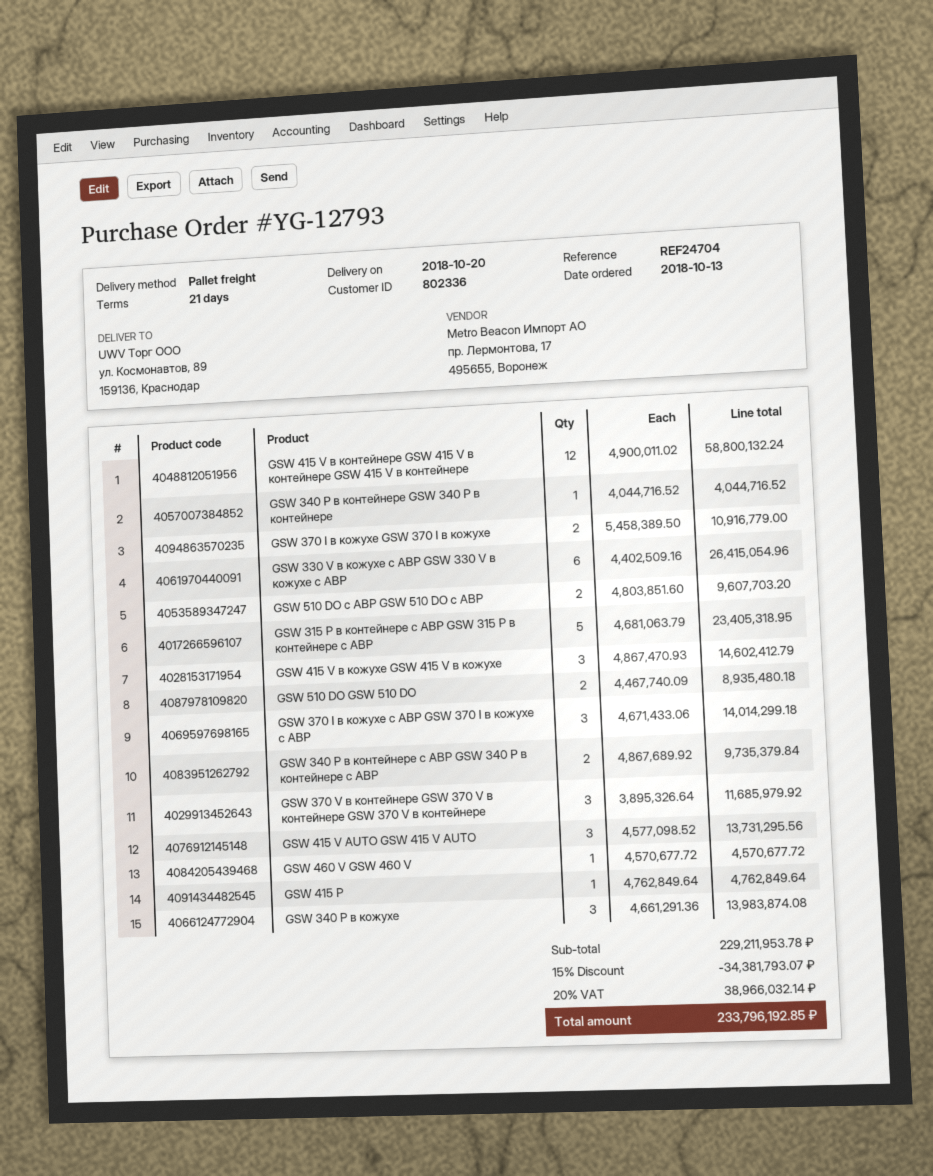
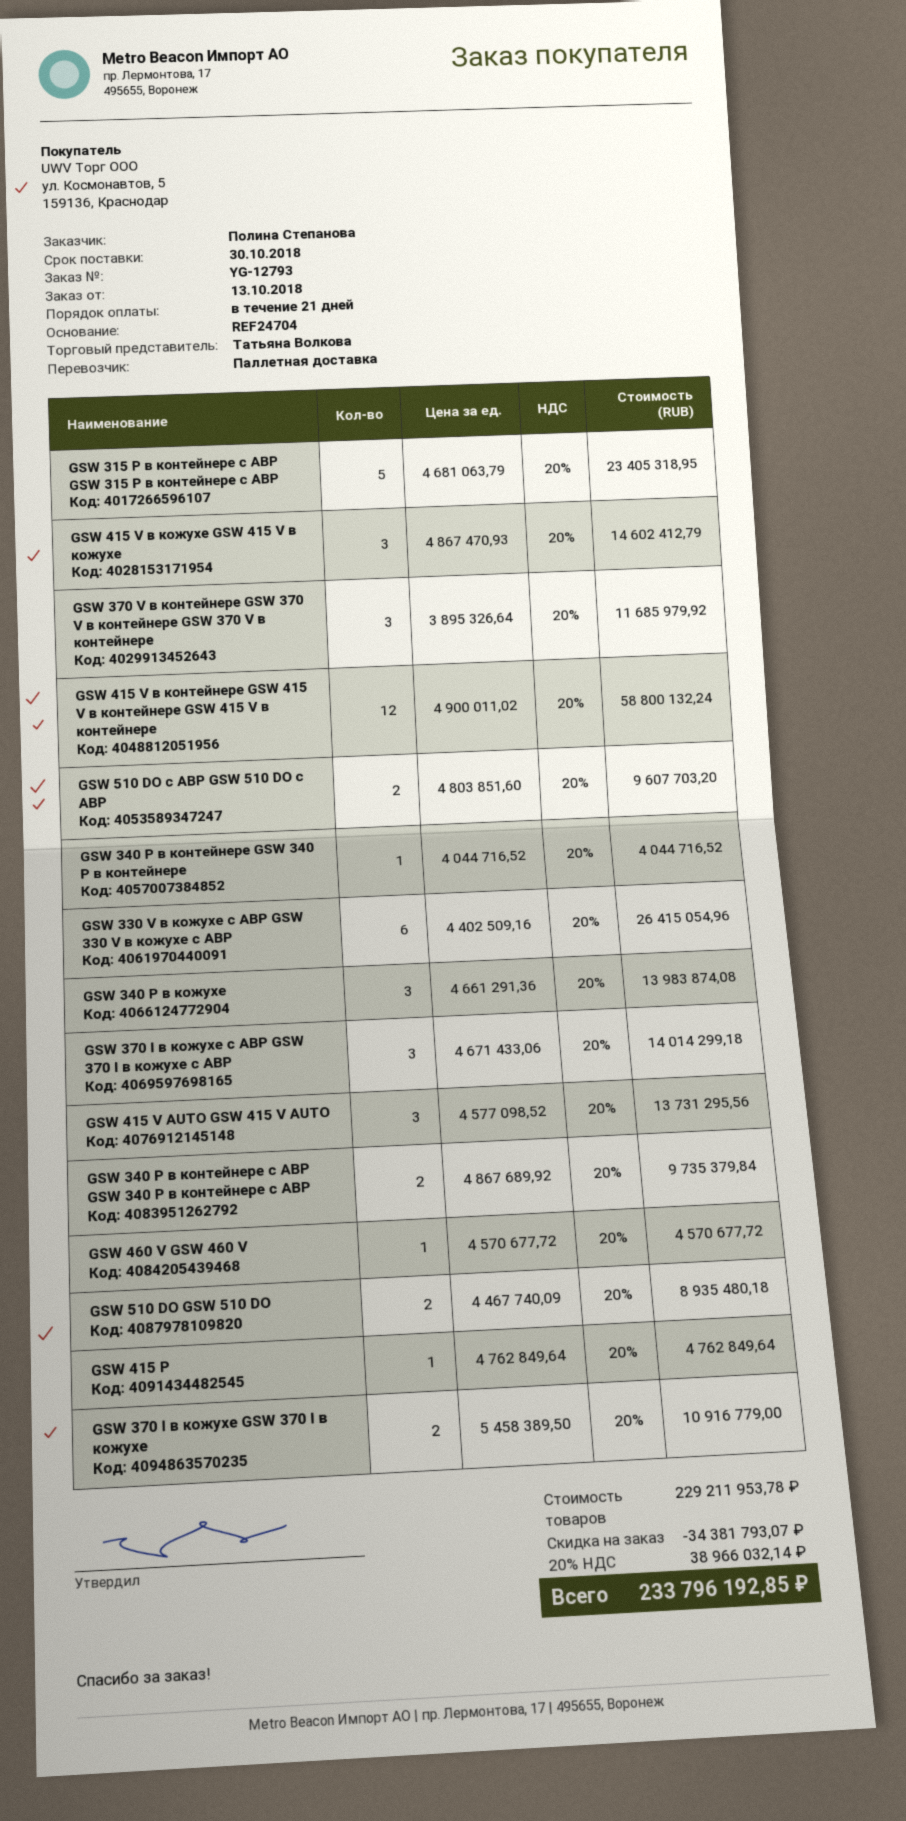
delivery date: 2018-10-20 -> 2018-10-30

